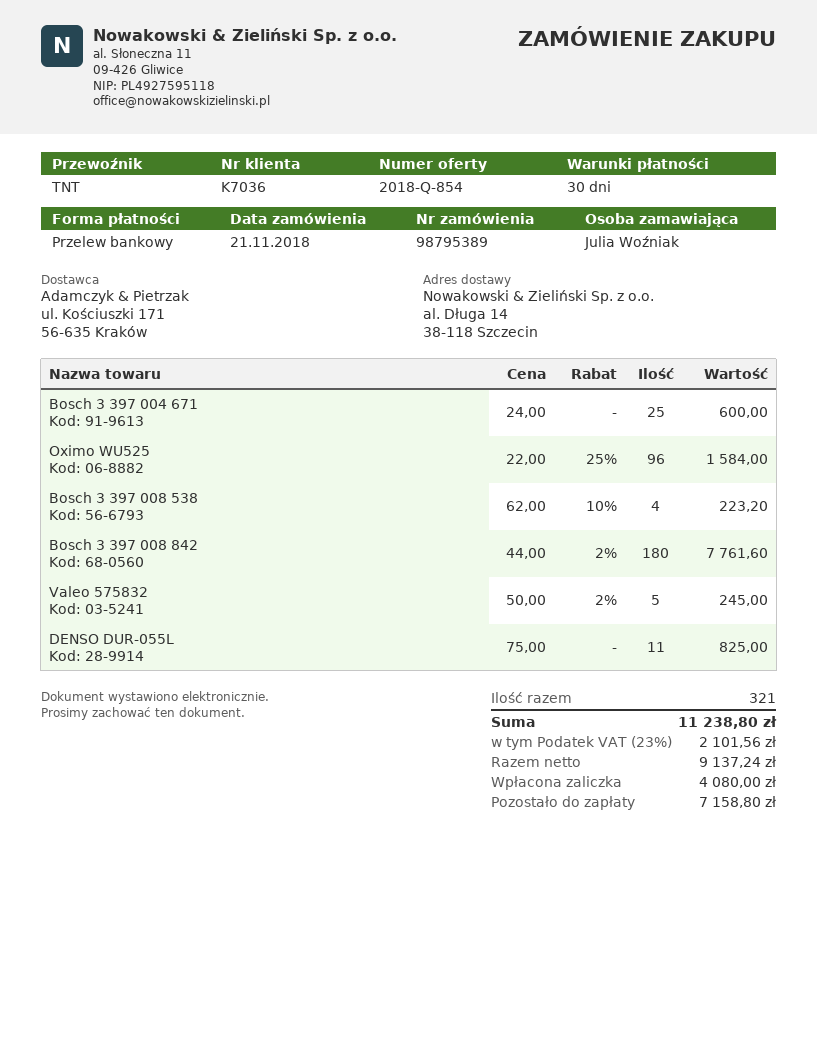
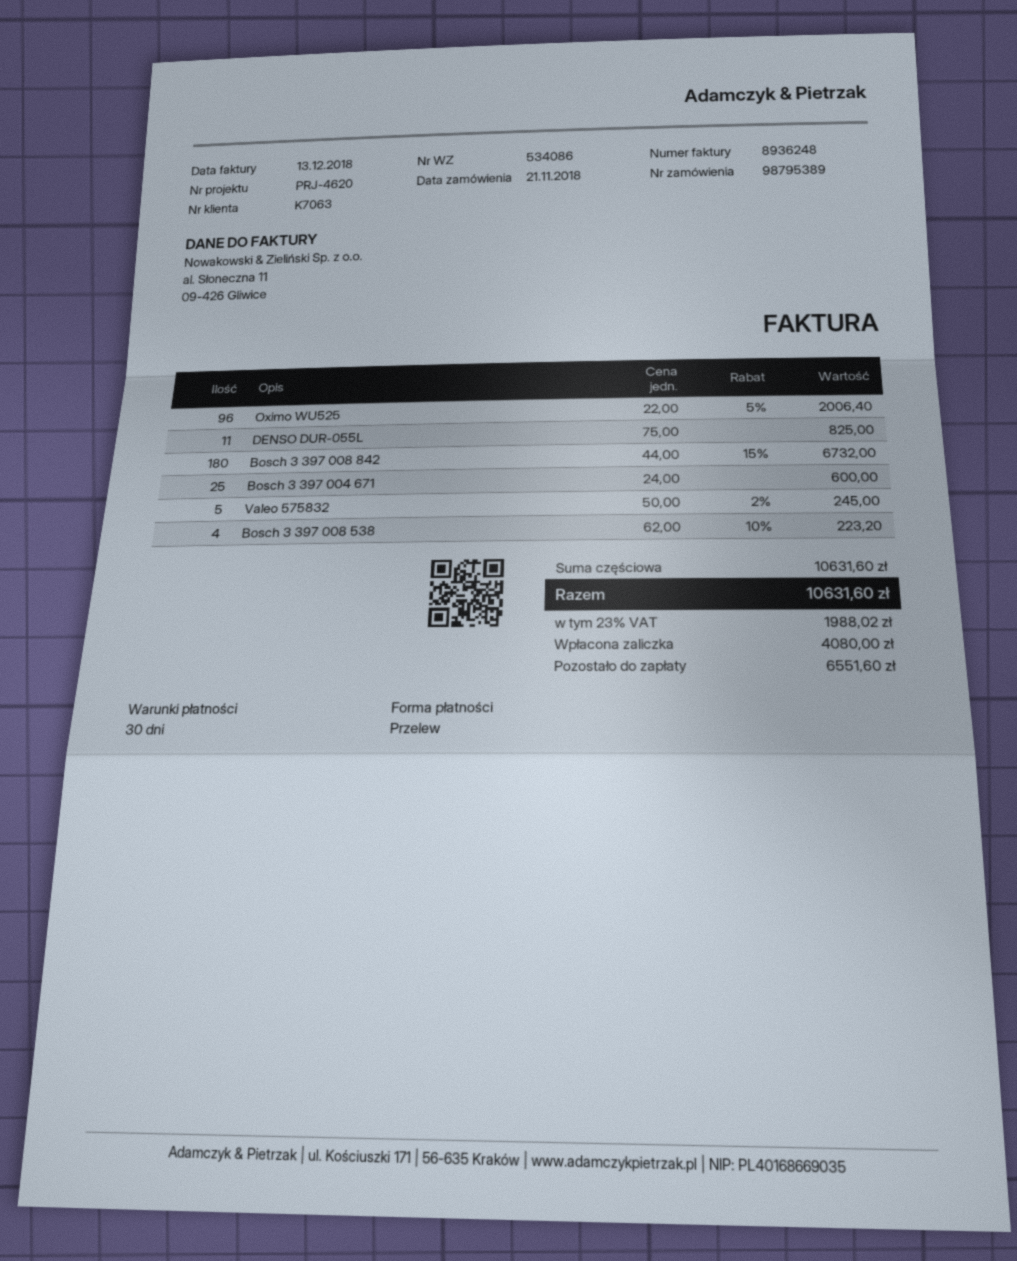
customer number: K7036 -> K7063
Oximo WU525: 96 x 22.00 - 25% = 1584.00 -> 96 x 22.00 - 5% = 2006.40
Bosch 3 397 008 842: 180 x 44.00 - 2% = 7761.60 -> 180 x 44.00 - 15% = 6732.00
tax: 23% = 2101.56 -> 23% = 1988.02
total: 11238.80 -> 10631.60
balance: 7158.80 -> 6551.60

